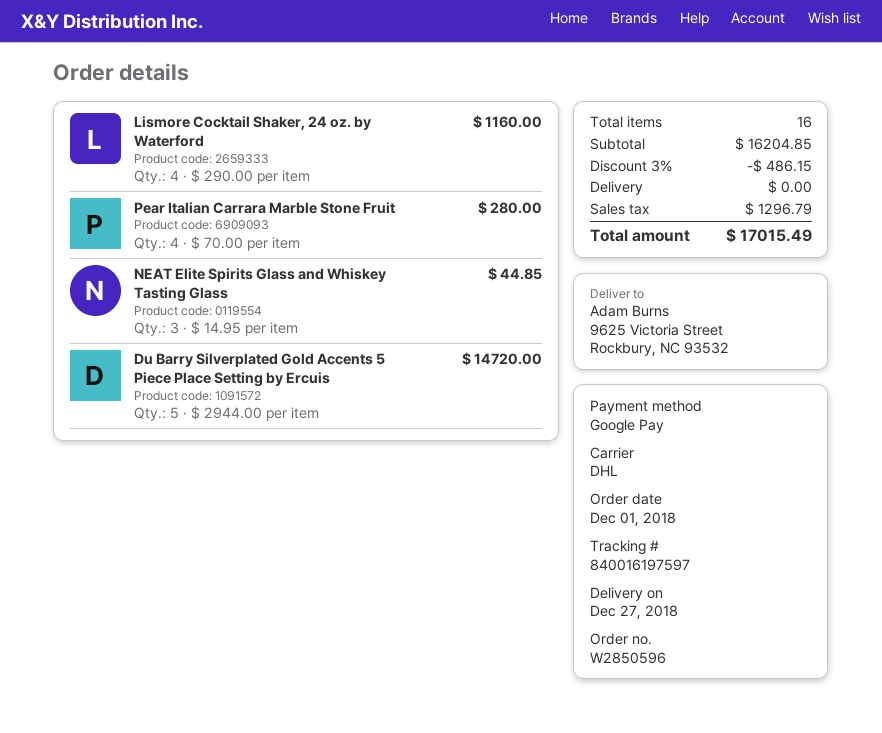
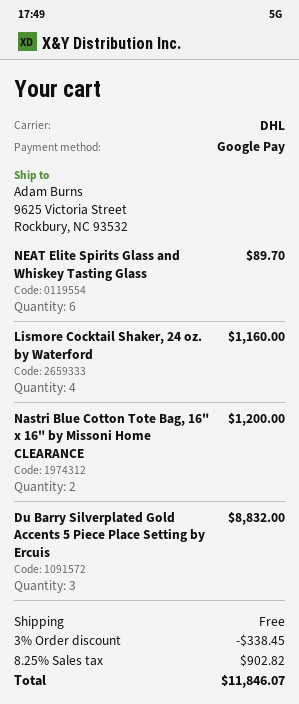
Pear Italian Carrara Marble Stone Fruit: 4 for 280.00 -> none
NEAT Elite Spirits Glass and Whiskey Tasting Glass: 3 for 44.85 -> 6 for 89.70
Du Barry Silverplated Gold Accents 5 Piece Place Setting by Ercuis: 5 for 14720.00 -> 3 for 8832.00
Nastri Blue Cotton Tote Bag, 16" x 16" by Missoni Home CLEARANCE: none -> 2 for 1200.00
discount: 3% = 486.15 -> 3% = 338.45
tax: 1296.79 -> 902.82
total: 17015.49 -> 11846.07

